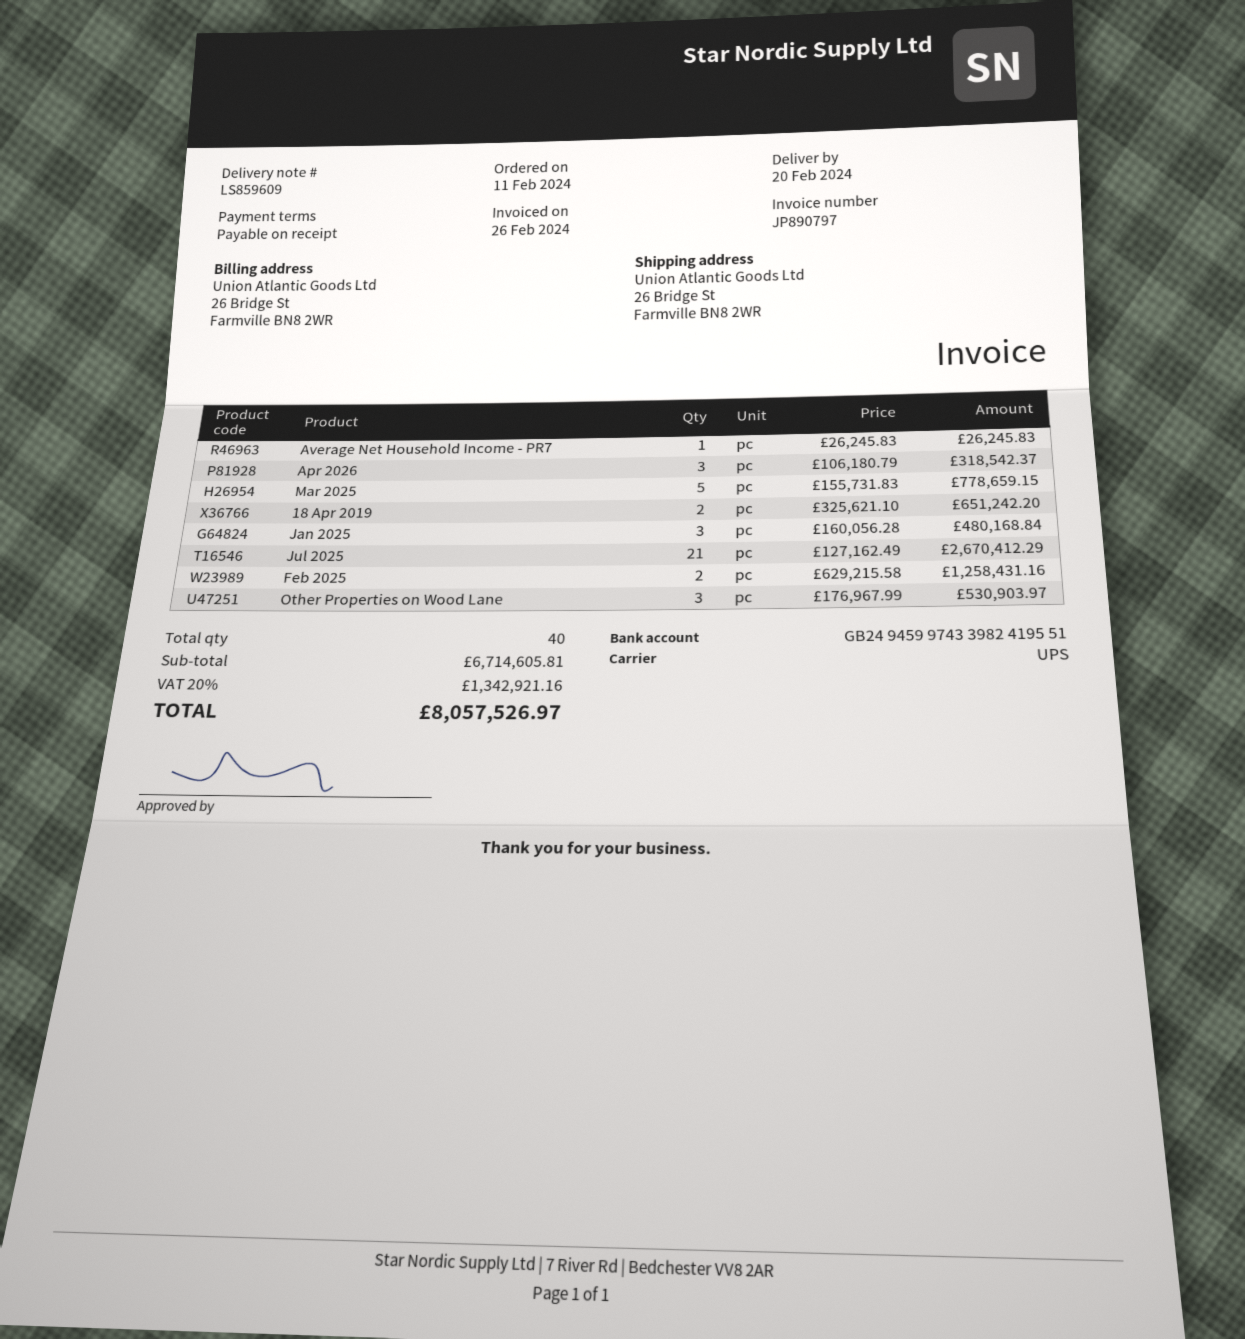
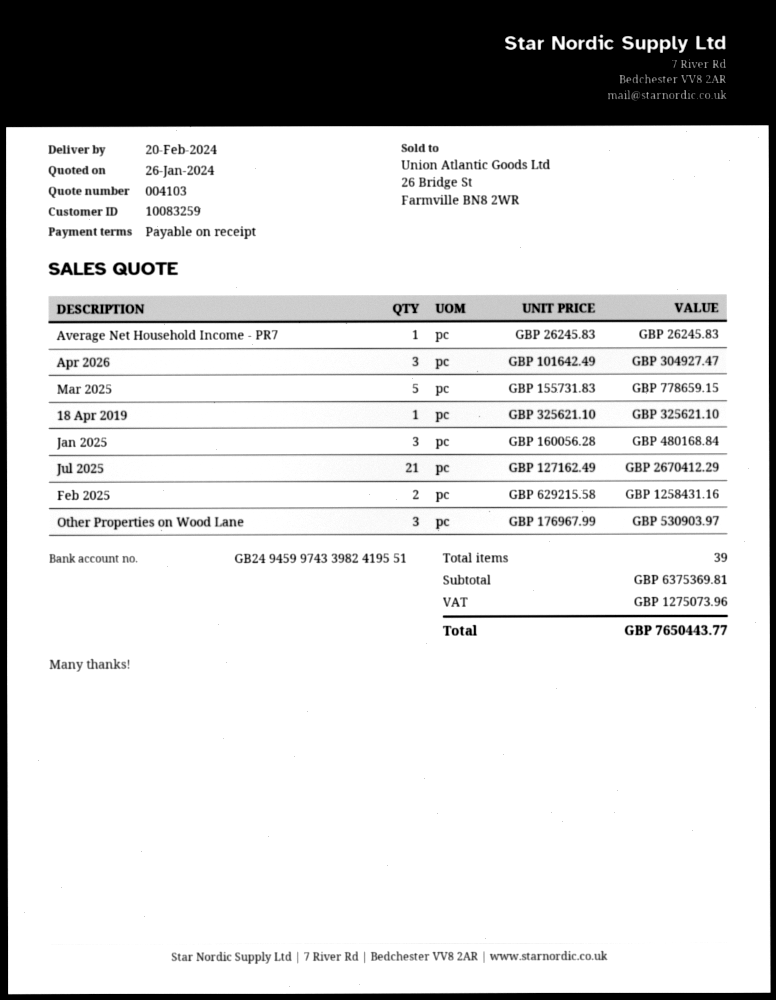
Apr 2026: 3 x 106180.79 = 318542.37 -> 3 x 101642.49 = 304927.47
18 Apr 2019: 2 x 325621.10 = 651242.20 -> 1 x 325621.10 = 325621.10
total quantity: 40 -> 39
subtotal: 6714605.81 -> 6375369.81
tax: 1342921.16 -> 1275073.96
total: 8057526.97 -> 7650443.77

